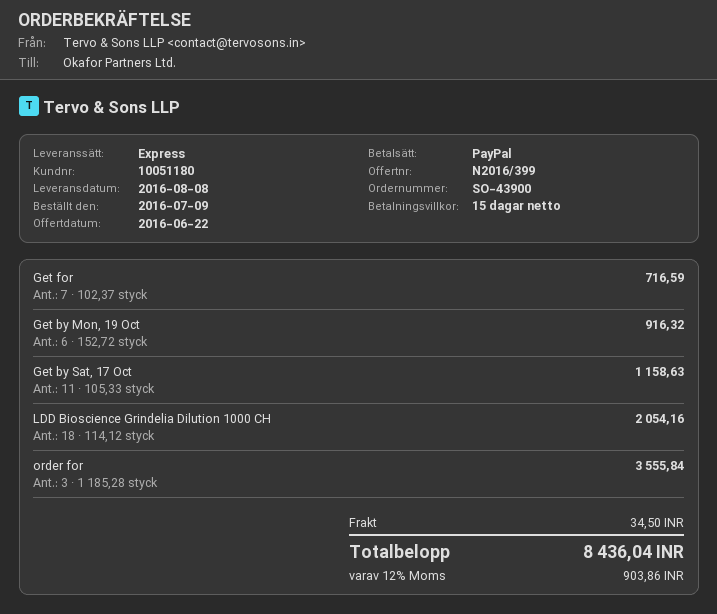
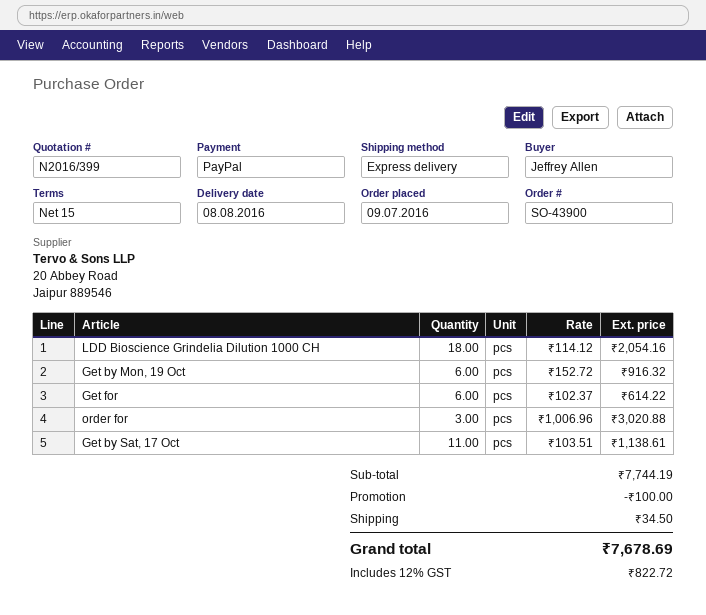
Get for: 7 x 102.37 = 716.59 -> 6 x 102.37 = 614.22
Get by Sat, 17 Oct: 11 x 105.33 = 1158.63 -> 11 x 103.51 = 1138.61
order for: 3 x 1185.28 = 3555.84 -> 3 x 1006.96 = 3020.88
discount: none -> 100.00
tax: 12% = 903.86 -> 12% = 822.72
total: 8436.04 -> 7678.69

